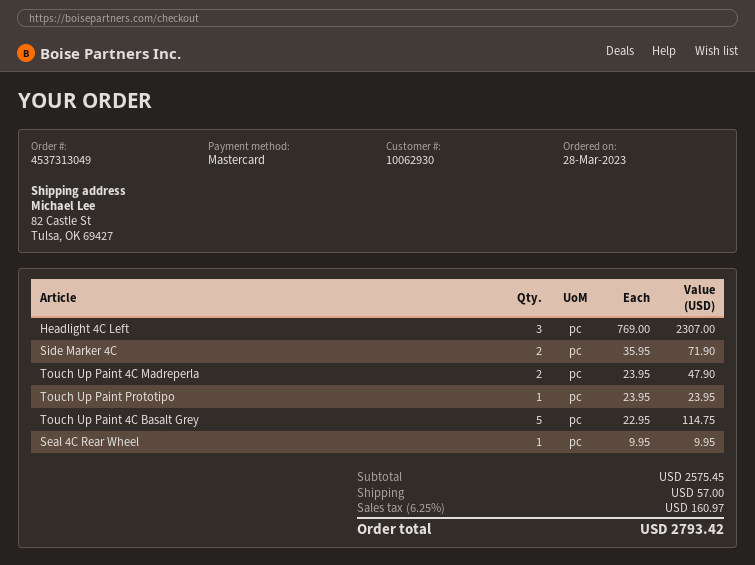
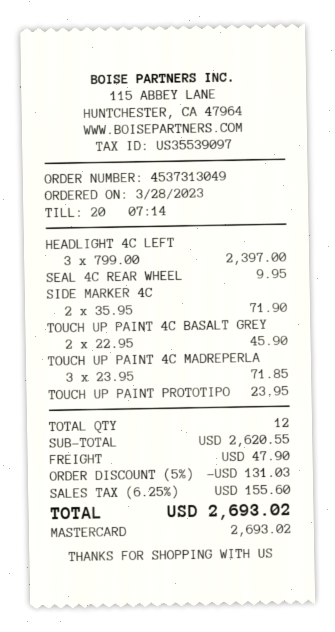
Headlight 4C Left: 3 x 769.00 = 2307.00 -> 3 x 799.00 = 2397.00
Touch Up Paint 4C Madreperla: 2 x 23.95 = 47.90 -> 3 x 23.95 = 71.85
Touch Up Paint 4C Basalt Grey: 5 x 22.95 = 114.75 -> 2 x 22.95 = 45.90
subtotal: 2575.45 -> 2620.55
discount: none -> 5% = 131.03
shipping: 57.00 -> 47.90
tax: 6.25% = 160.97 -> 6.25% = 155.60
total: 2793.42 -> 2693.02

